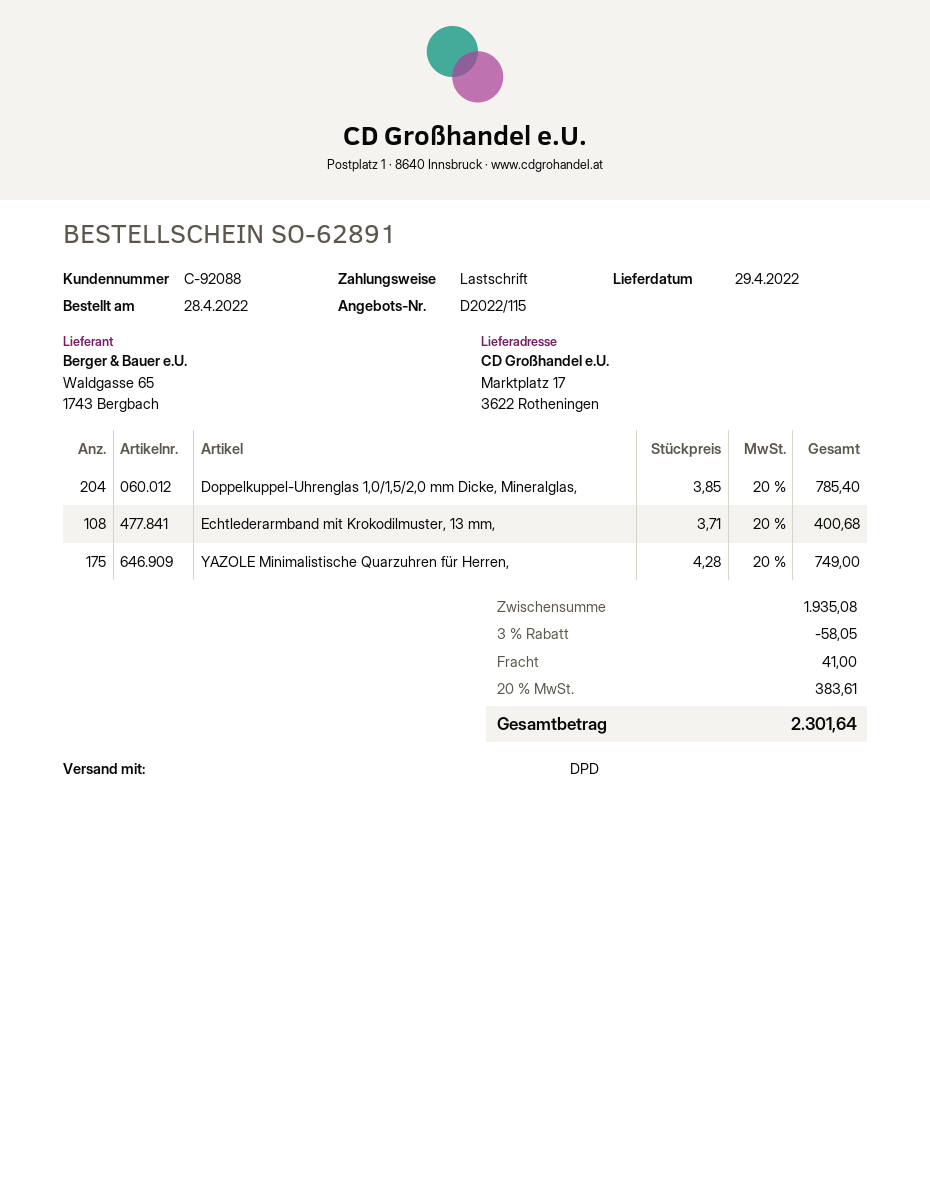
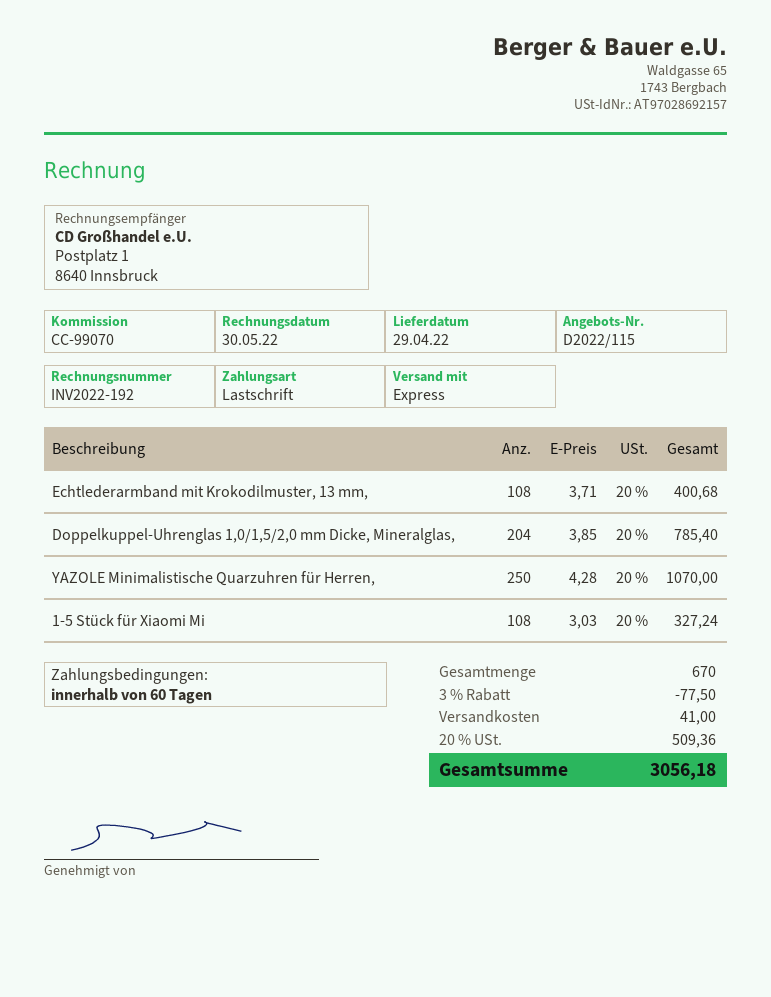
shipping method: DPD -> express
YAZOLE Minimalistische Quarzuhren für Herren,: 175 x 4.28 = 749.00 -> 250 x 4.28 = 1070.00
1-5 Stück für Xiaomi Mi: none -> 108 x 3.03 = 327.24
discount: 3% = 58.05 -> 3% = 77.50
tax: 20% = 383.61 -> 20% = 509.36
total: 2301.64 -> 3056.18

